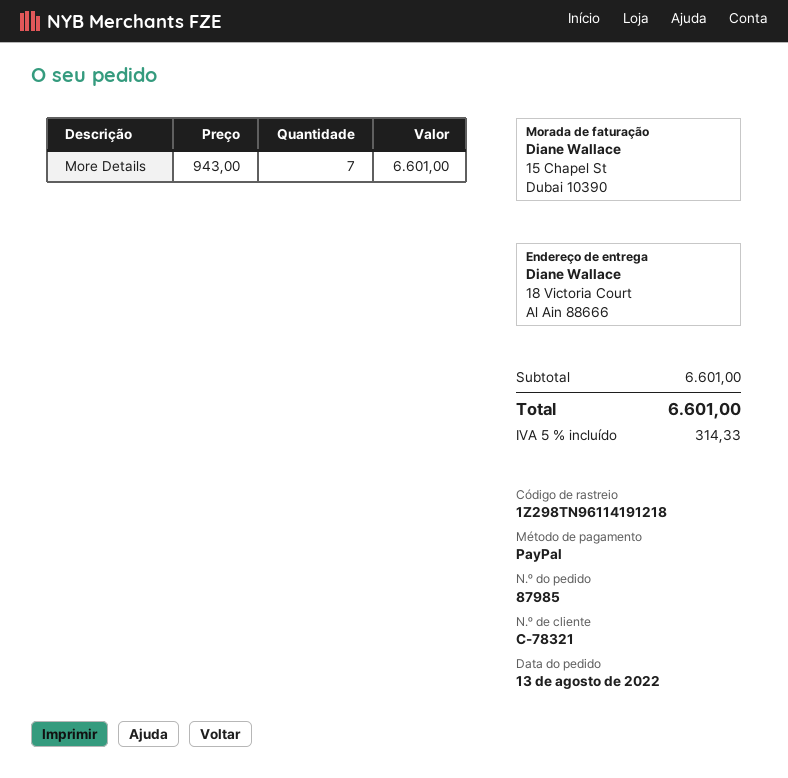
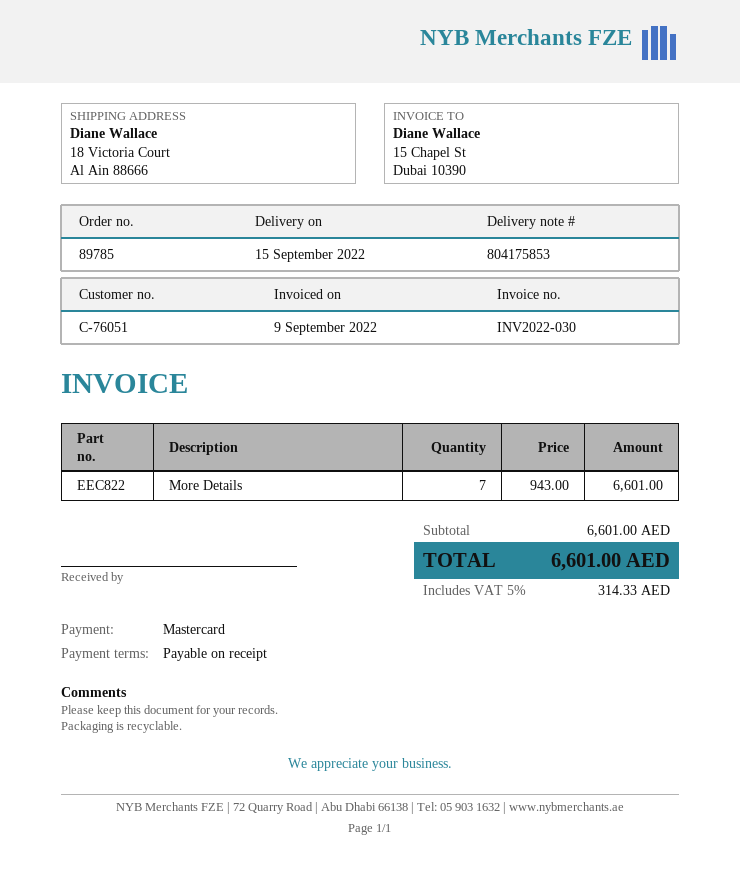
order number: 87985 -> 89785
customer number: C-78321 -> C-76051
payment method: PayPal -> Mastercard

